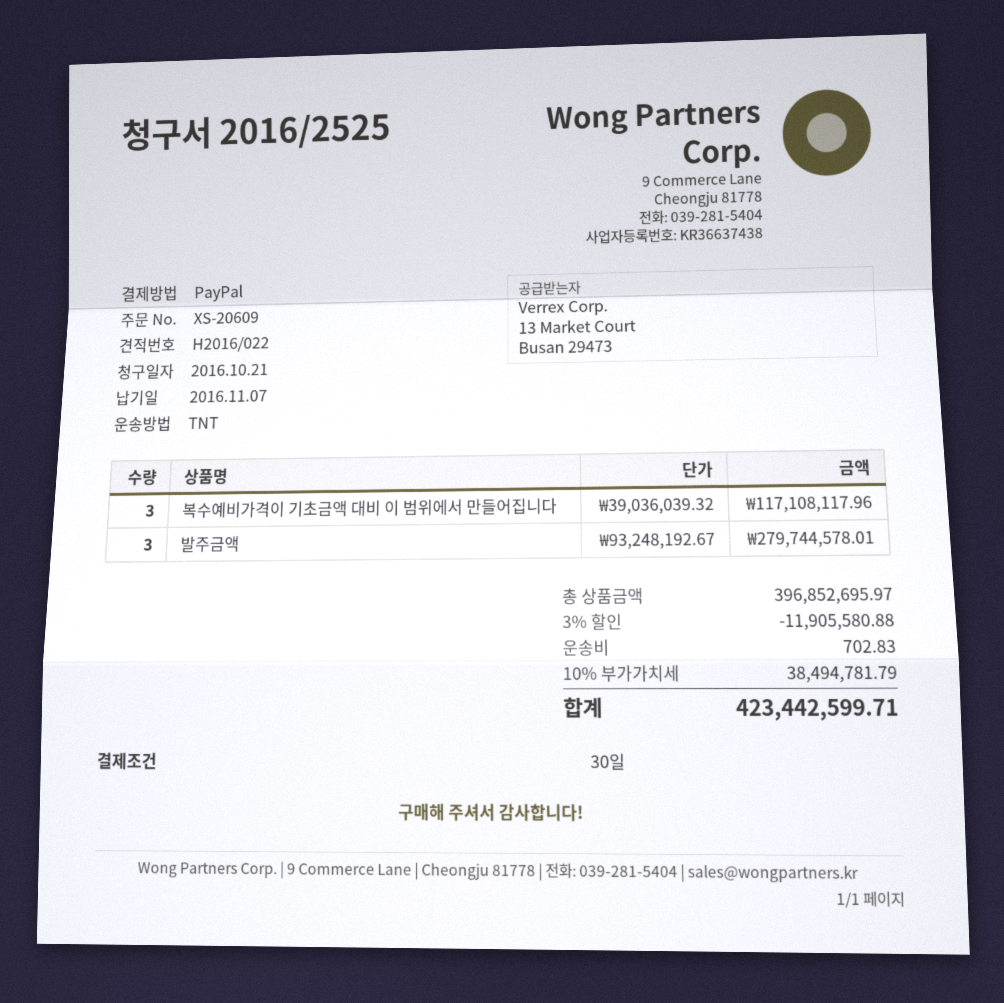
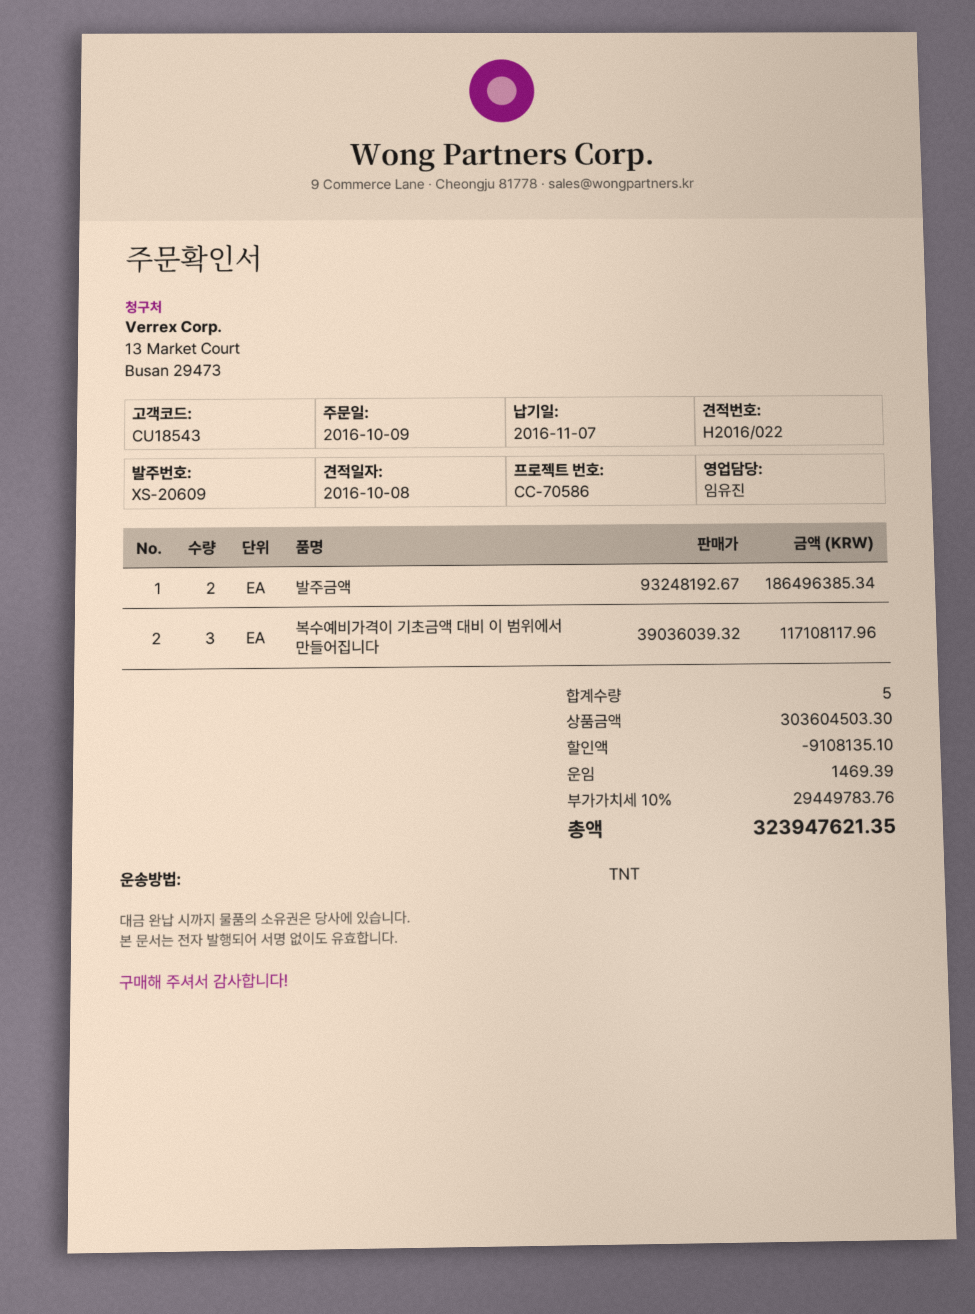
발주금액: 3 x 93248192.67 = 279744578.01 -> 2 x 93248192.67 = 186496385.34
subtotal: 396852695.97 -> 303604503.30
discount: 11905580.88 -> 9108135.10
shipping: 702.83 -> 1469.39
tax: 10% = 38494781.79 -> 10% = 29449783.76
total: 423442599.71 -> 323947621.35

